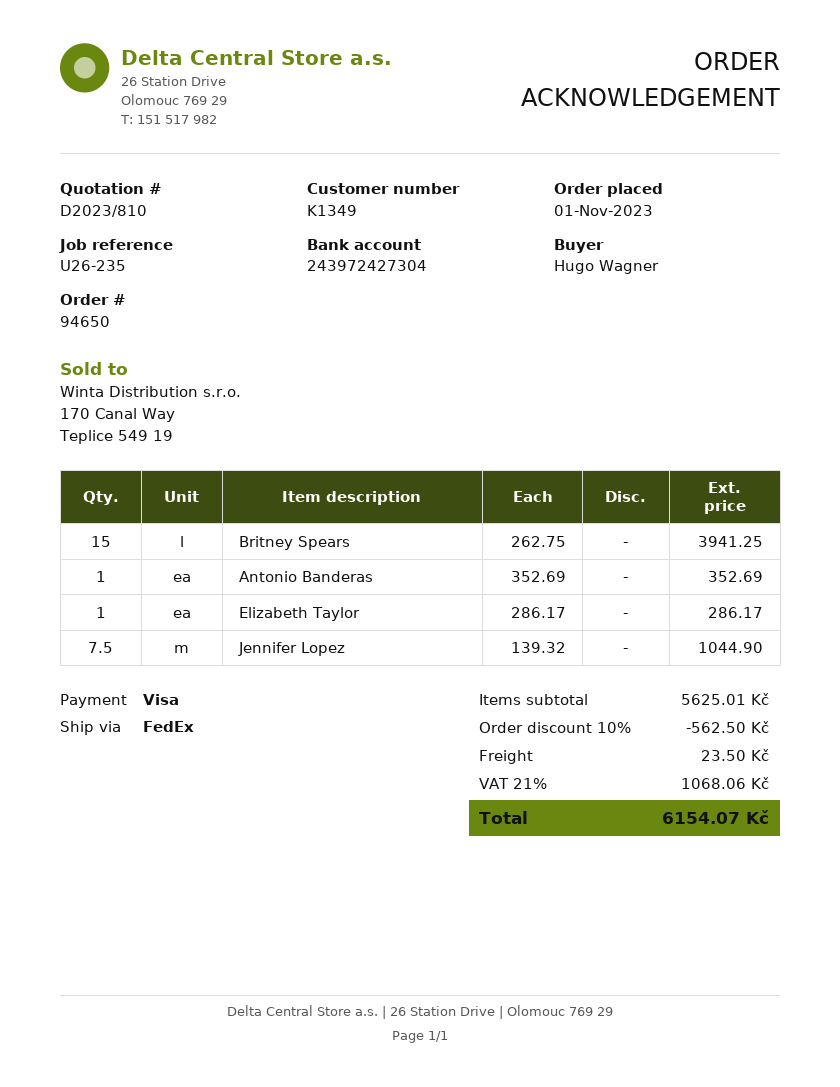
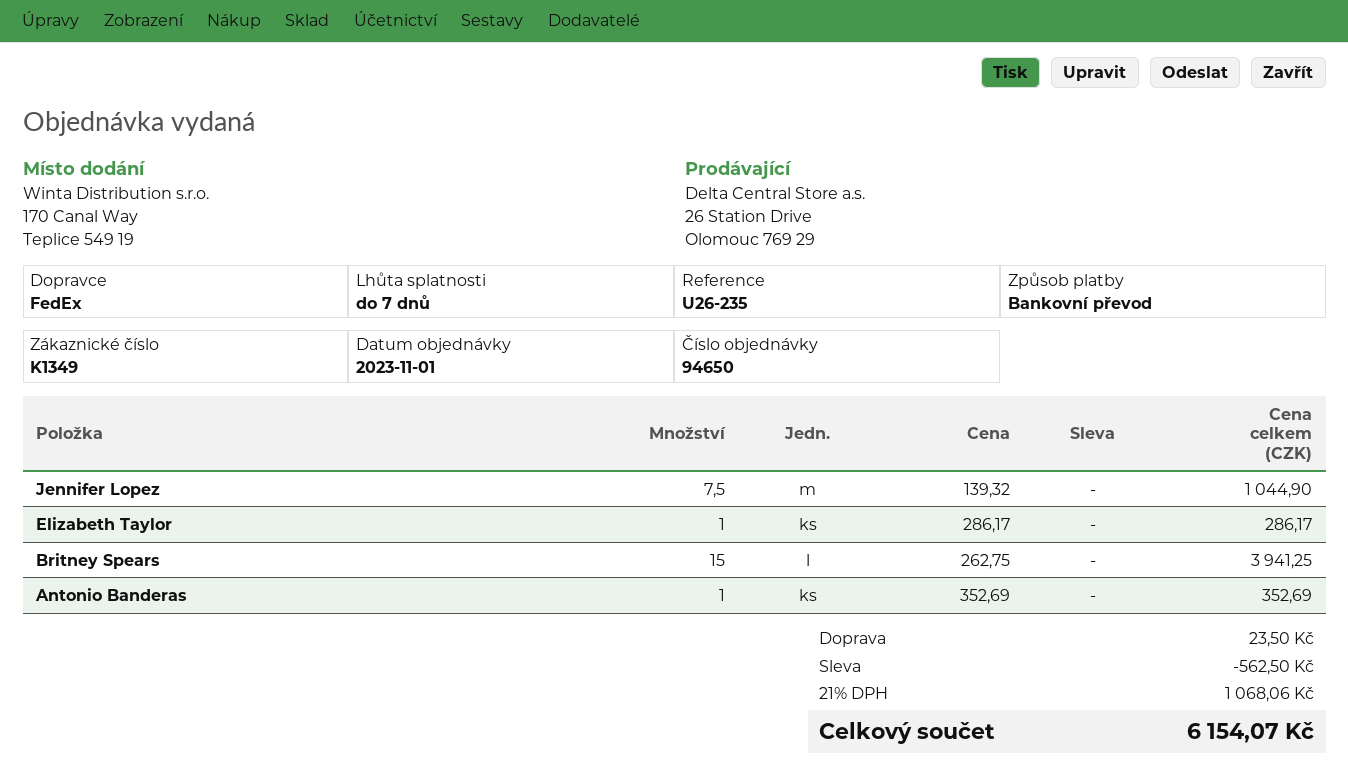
payment method: Visa -> bank transfer

